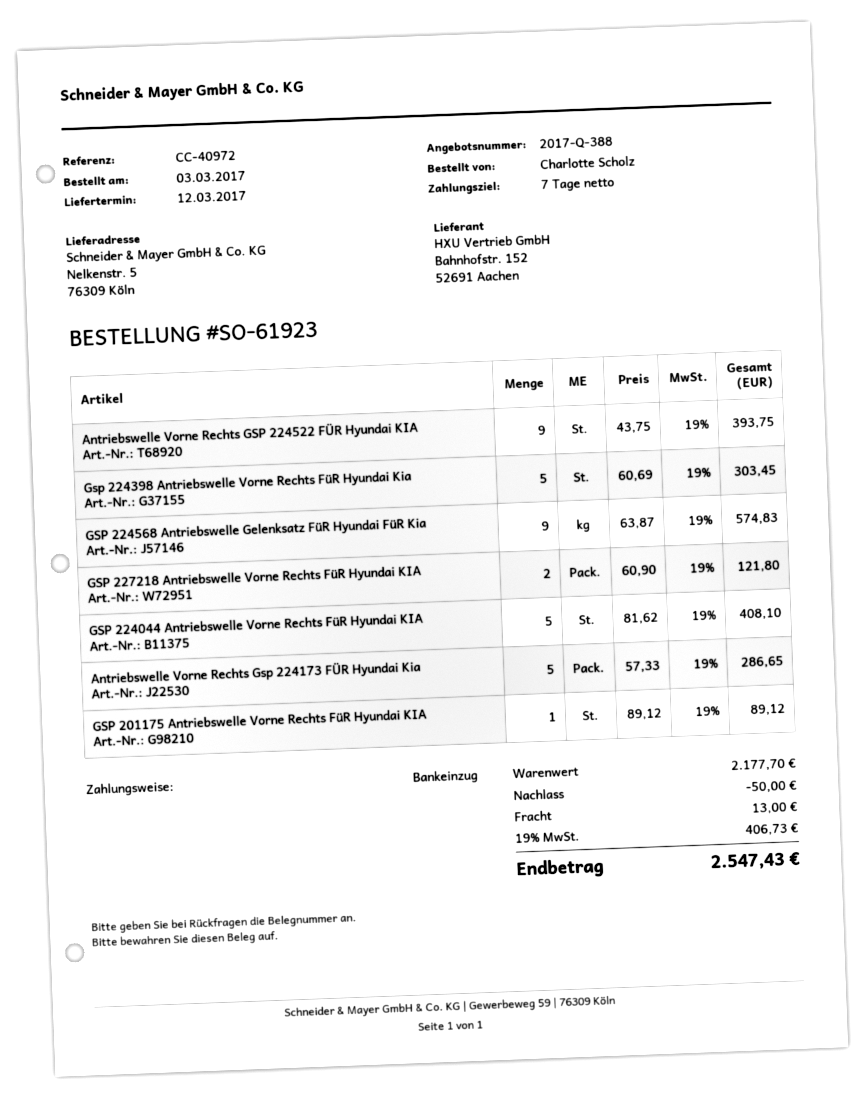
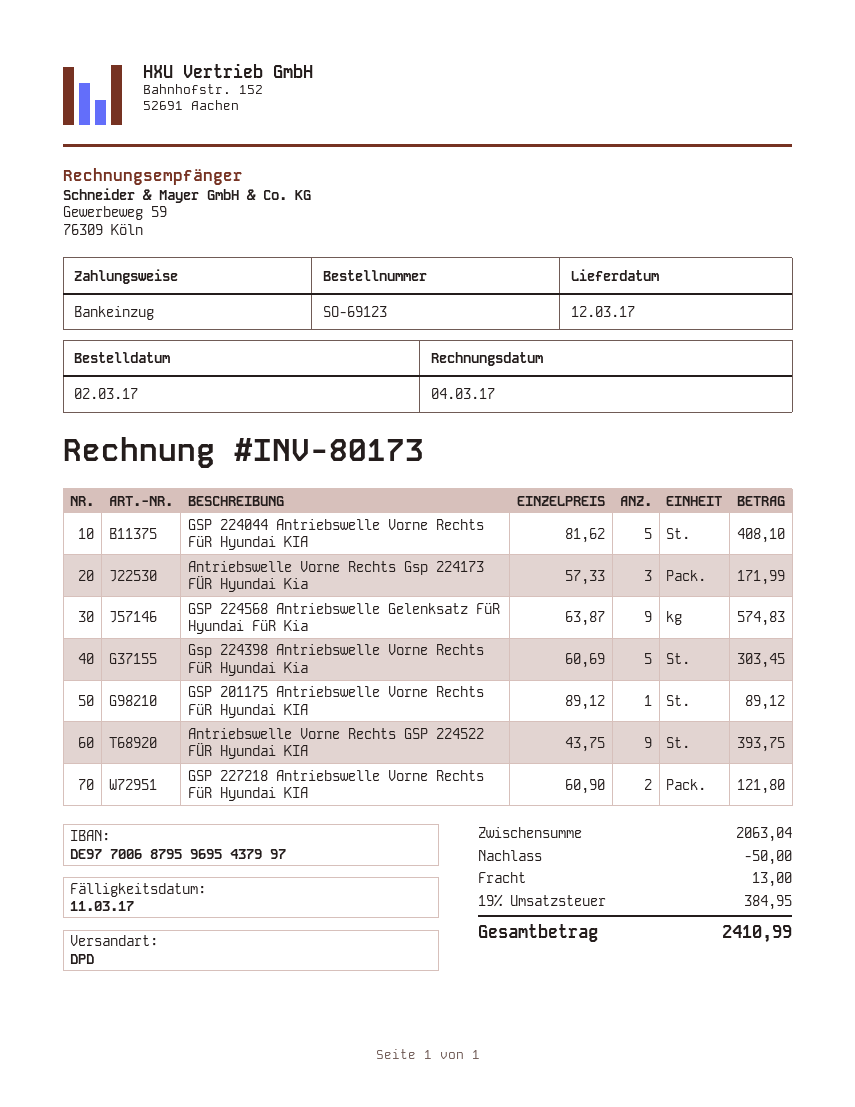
order number: SO-61923 -> SO-69123
order date: 2017-03-03 -> 2017-03-02
Antriebswelle Vorne Rechts Gsp 224173 FÜR Hyundai Kia: 5 x 57.33 = 286.65 -> 3 x 57.33 = 171.99
subtotal: 2177.70 -> 2063.04
tax: 19% = 406.73 -> 19% = 384.95
total: 2547.43 -> 2410.99

